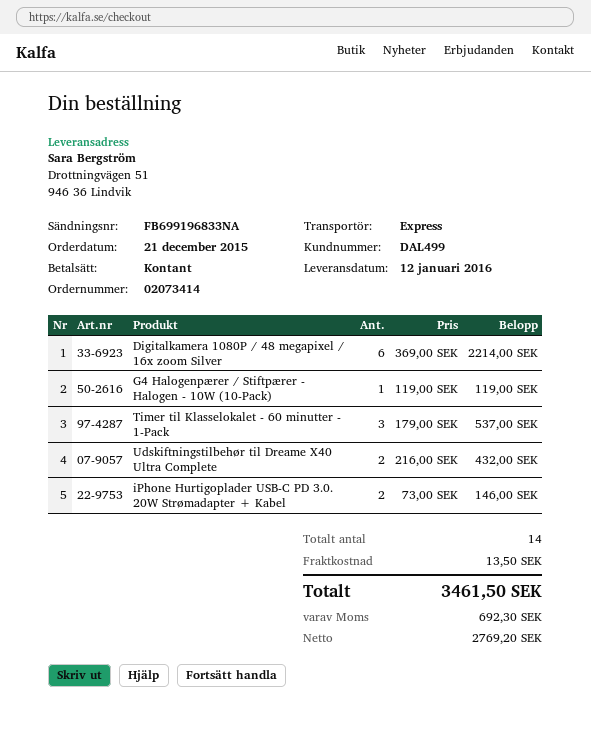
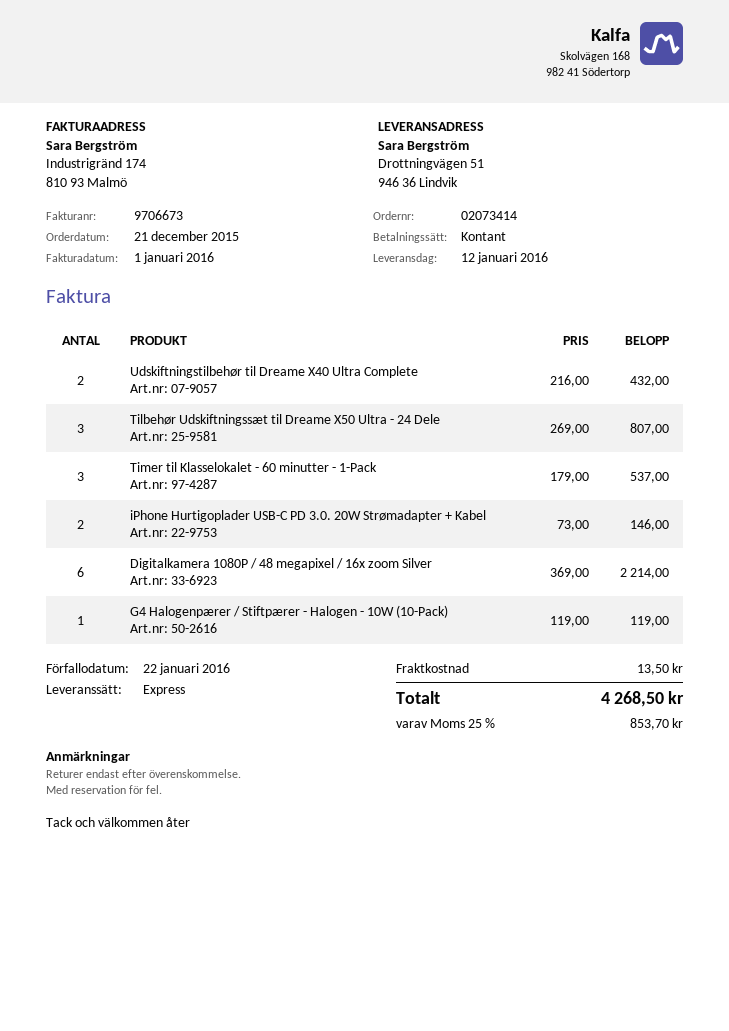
Tilbehør Udskiftningssæt til Dreame X50 Ultra - 24 Dele: none -> 3 x 269.00 = 807.00
tax: 692.30 -> 853.70
total: 3461.50 -> 4268.50

